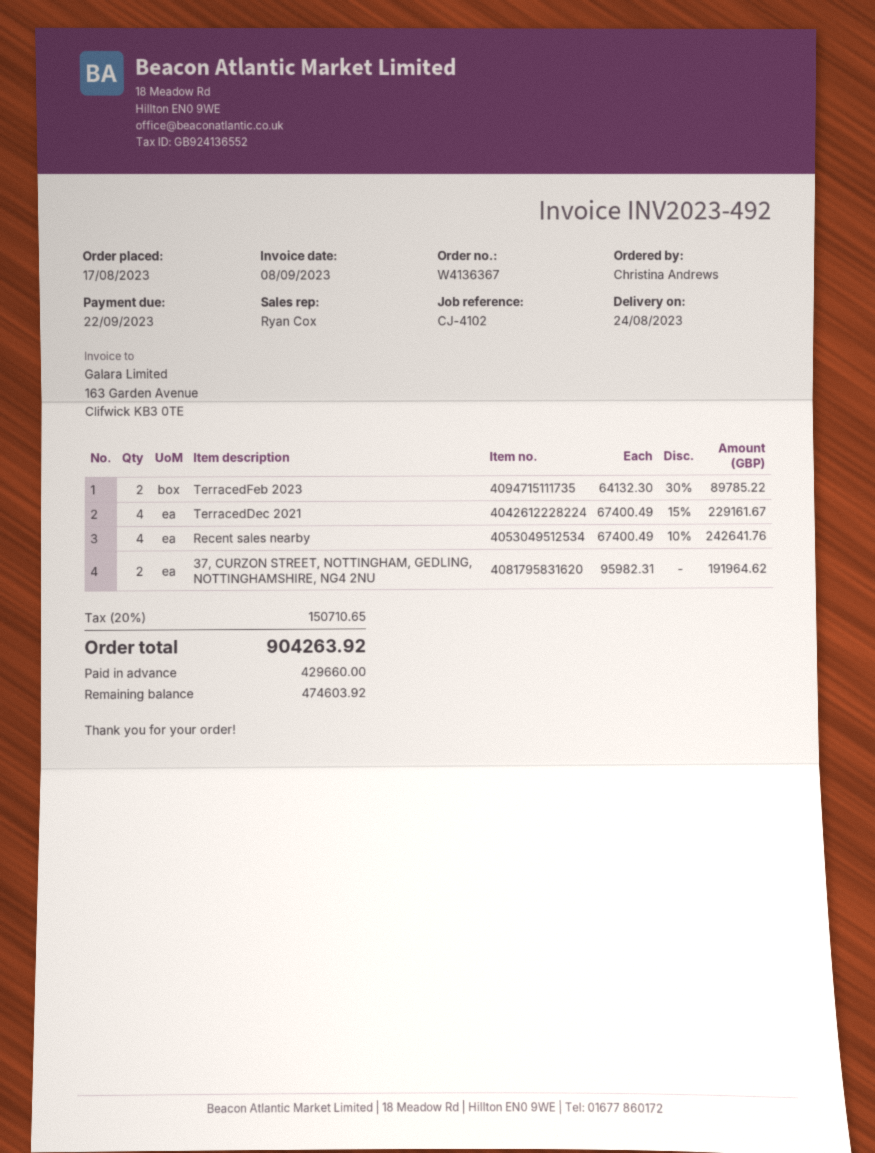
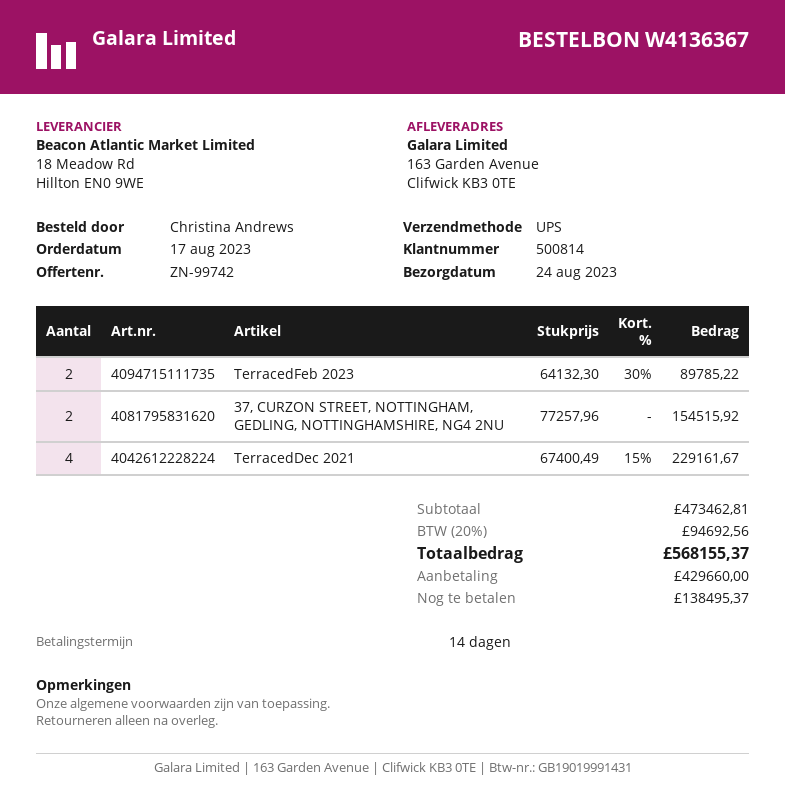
Recent sales nearby: 4 x 67400.49 - 10% = 242641.76 -> none
37, CURZON STREET, NOTTINGHAM, GEDLING, NOTTINGHAMSHIRE, NG4 2NU: 2 x 95982.31 = 191964.62 -> 2 x 77257.96 = 154515.92
tax: 20% = 150710.65 -> 20% = 94692.56
total: 904263.92 -> 568155.37
balance: 474603.92 -> 138495.37

